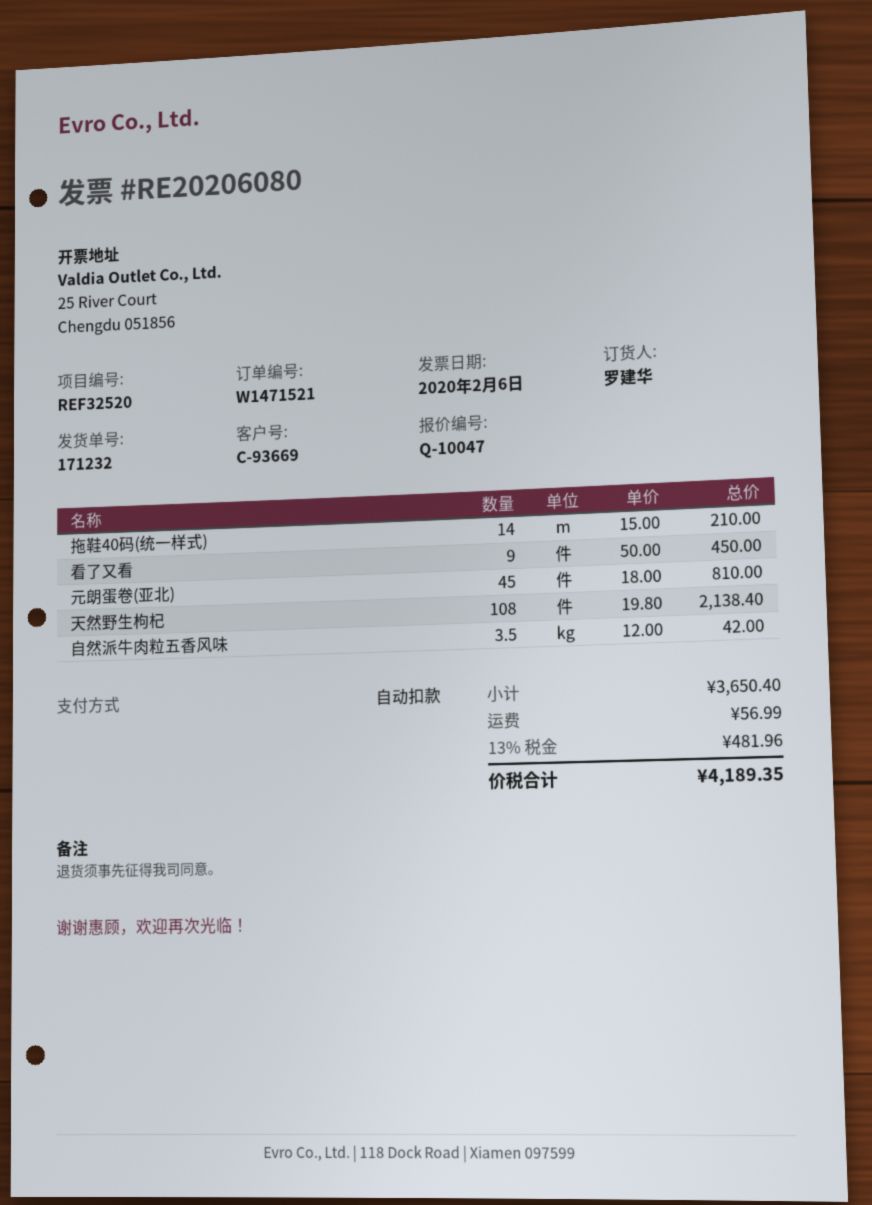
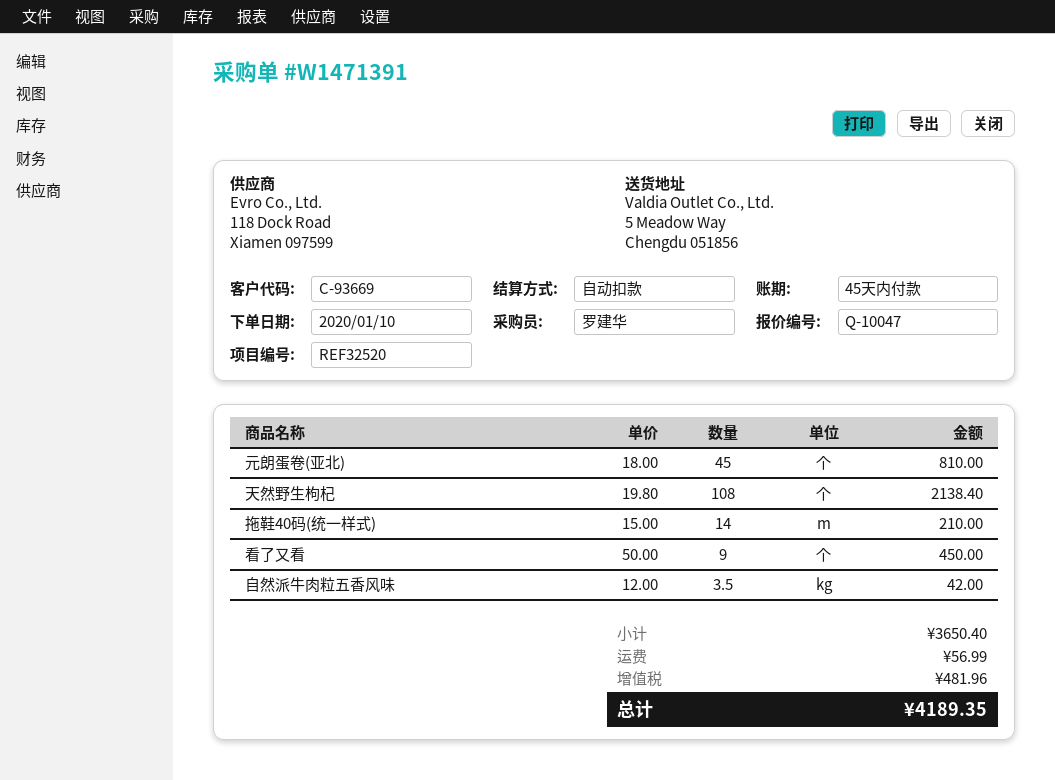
order number: W1471521 -> W1471391

